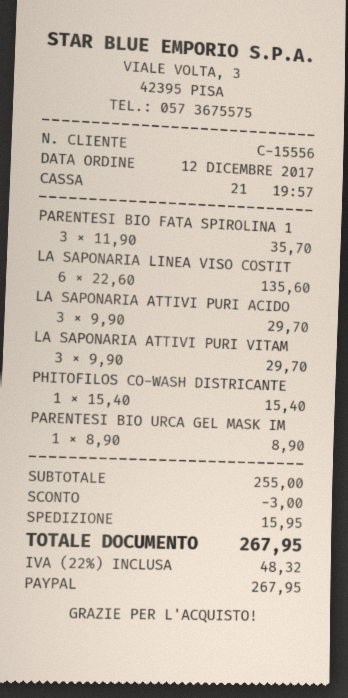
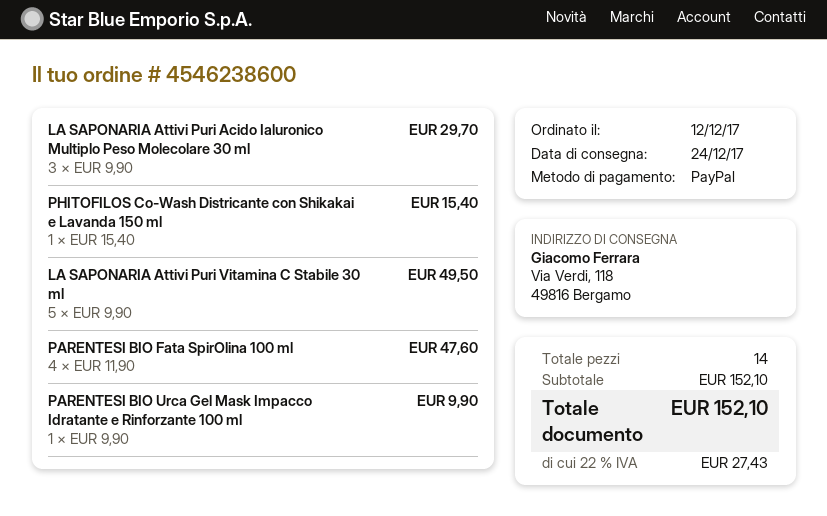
PARENTESI BIO FATA SPIROLINA 1: 3 x 11.90 = 35.70 -> 4 x 11.90 = 47.60
LA SAPONARIA LINEA VISO COSTIT: 6 x 22.60 = 135.60 -> none
LA SAPONARIA ATTIVI PURI VITAM: 3 x 9.90 = 29.70 -> 5 x 9.90 = 49.50
PARENTESI BIO URCA GEL MASK IM: 1 x 8.90 = 8.90 -> 1 x 9.90 = 9.90
subtotal: 255.00 -> 152.10
discount: 3.00 -> none
shipping: 15.95 -> none
tax: 22% = 48.32 -> 22% = 27.43
total: 267.95 -> 152.10

